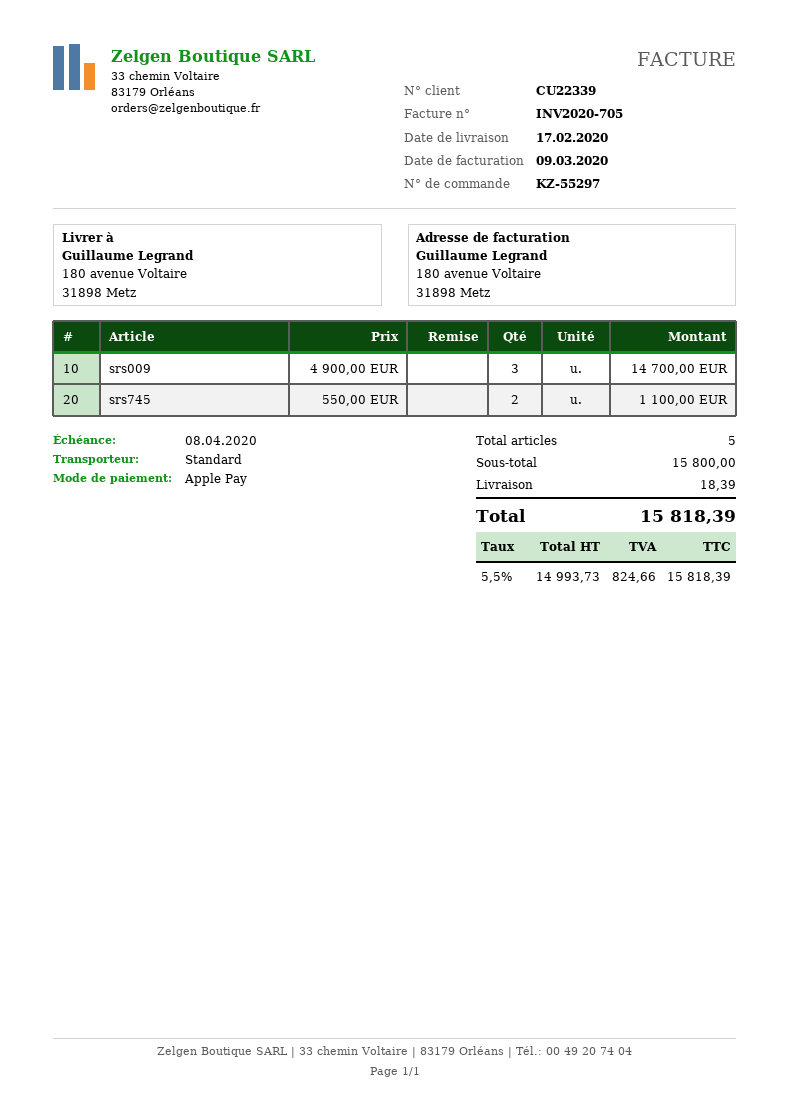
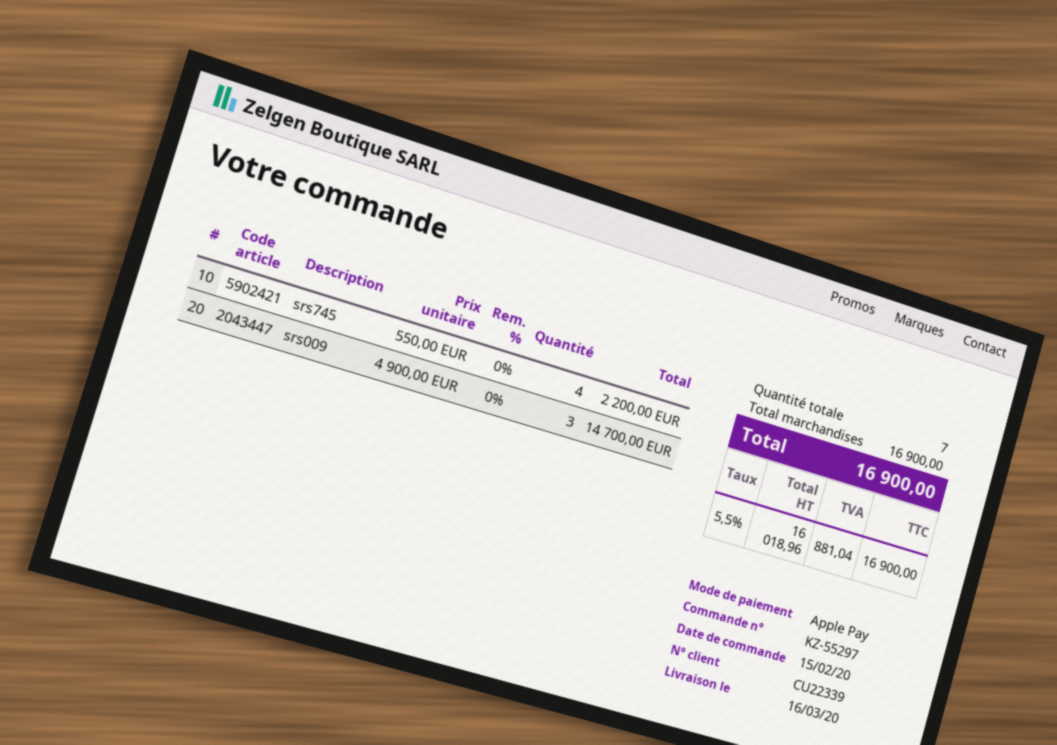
delivery date: 2020-02-17 -> 2020-03-16
srs745: 2 x 550.00 = 1100.00 -> 4 x 550.00 = 2200.00
total quantity: 5 -> 7
subtotal: 15800.00 -> 16900.00
shipping: 18.39 -> none
net: 14993.73 -> 16018.96
tax: 5.5% = 824.66 -> 5.5% = 881.04
total: 15818.39 -> 16900.00

